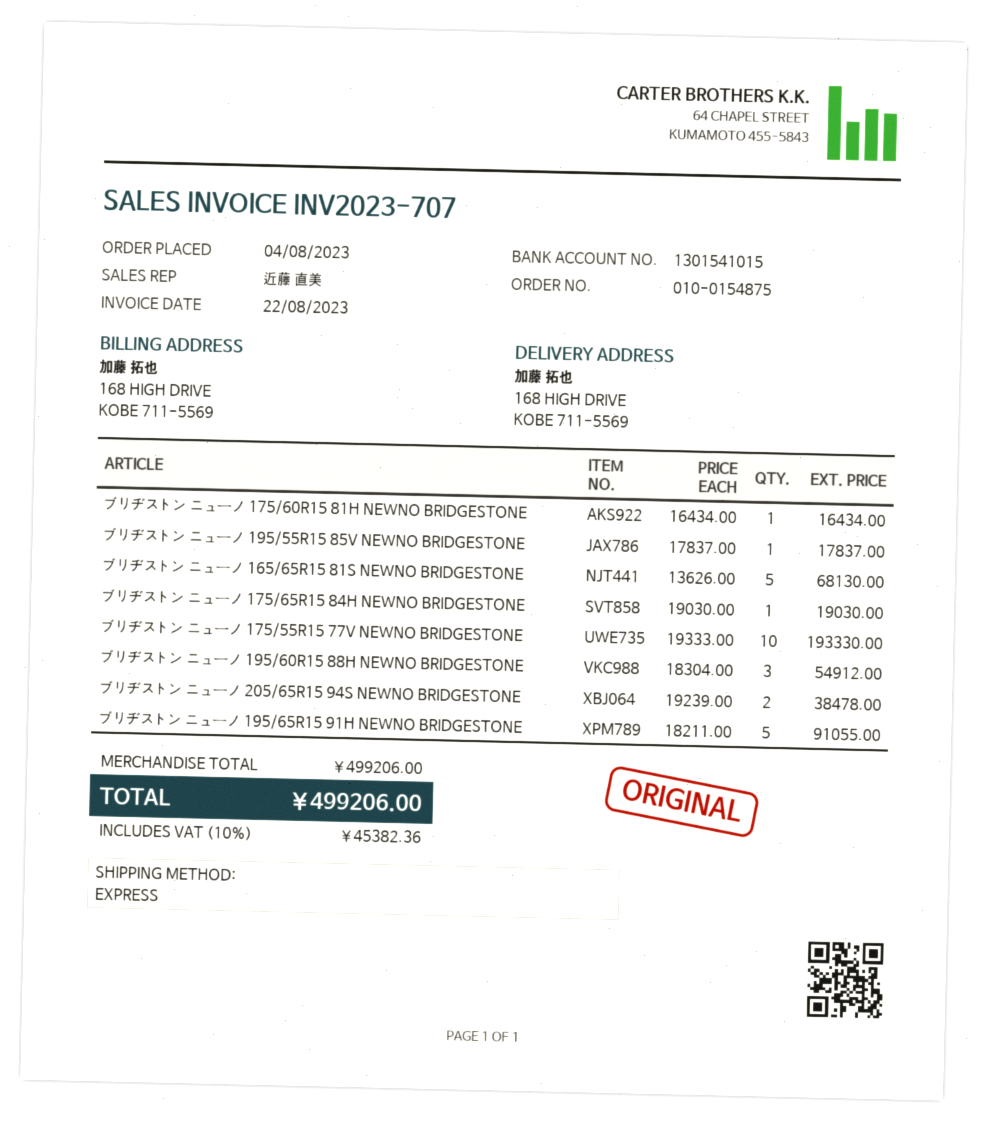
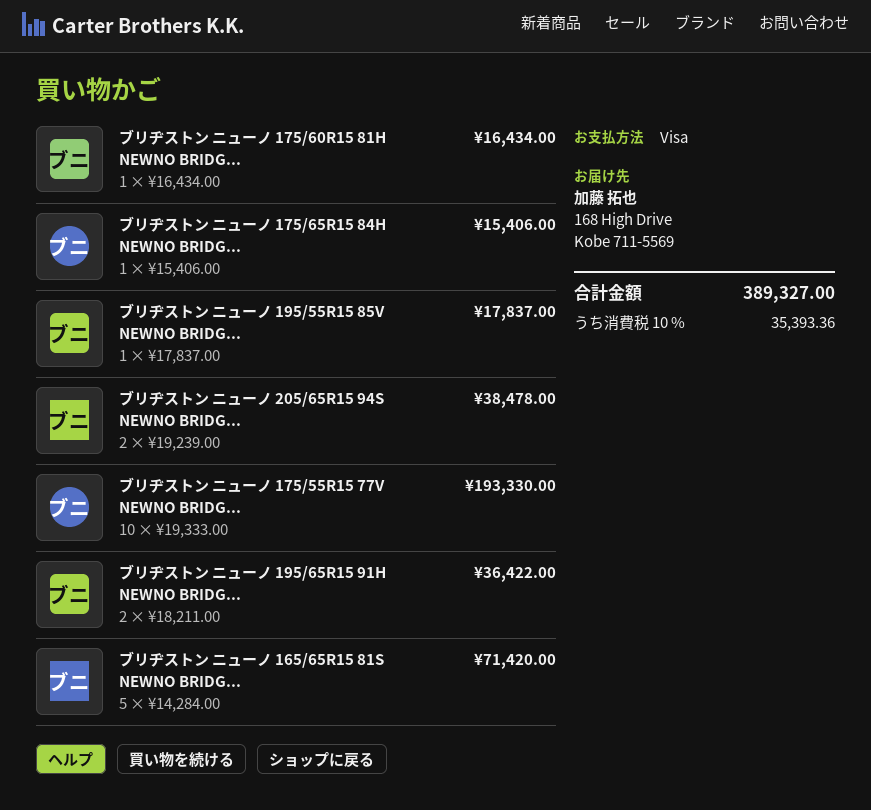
ブリヂストン ニューノ 165/65R15 81S NEWNO BRIDGESTONE: 5 x 13626.00 = 68130.00 -> 5 x 14284.00 = 71420.00
ブリヂストン ニューノ 175/65R15 84H NEWNO BRIDGESTONE: 1 x 19030.00 = 19030.00 -> 1 x 15406.00 = 15406.00
ブリヂストン ニューノ 195/60R15 88H NEWNO BRIDGESTONE: 3 x 18304.00 = 54912.00 -> none
ブリヂストン ニューノ 195/65R15 91H NEWNO BRIDGESTONE: 5 x 18211.00 = 91055.00 -> 2 x 18211.00 = 36422.00
tax: 10% = 45382.36 -> 10% = 35393.36
total: 499206.00 -> 389327.00

